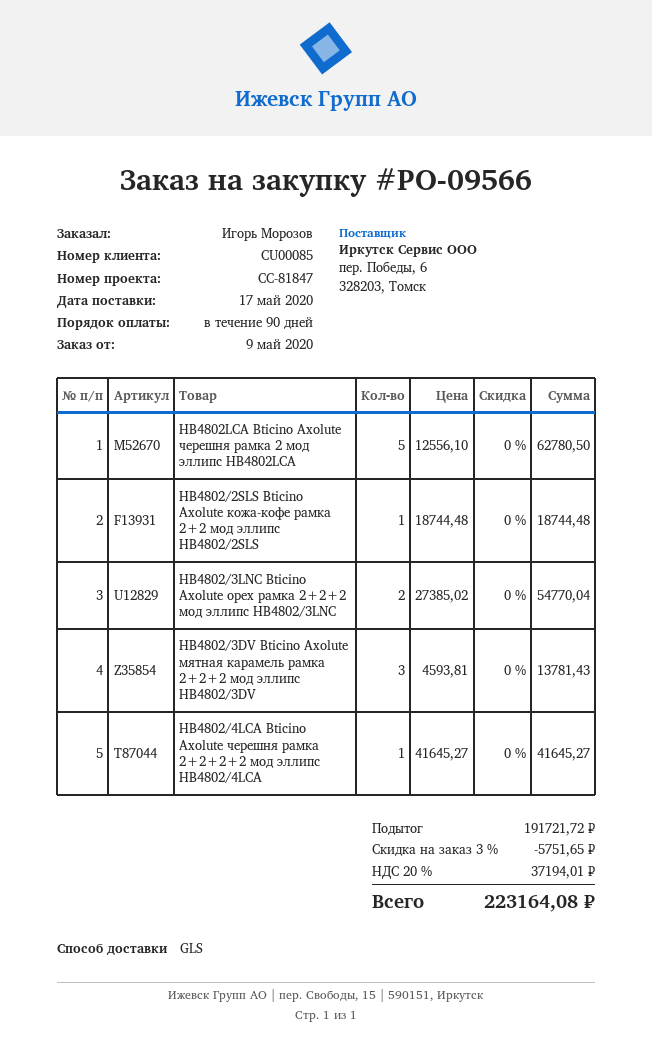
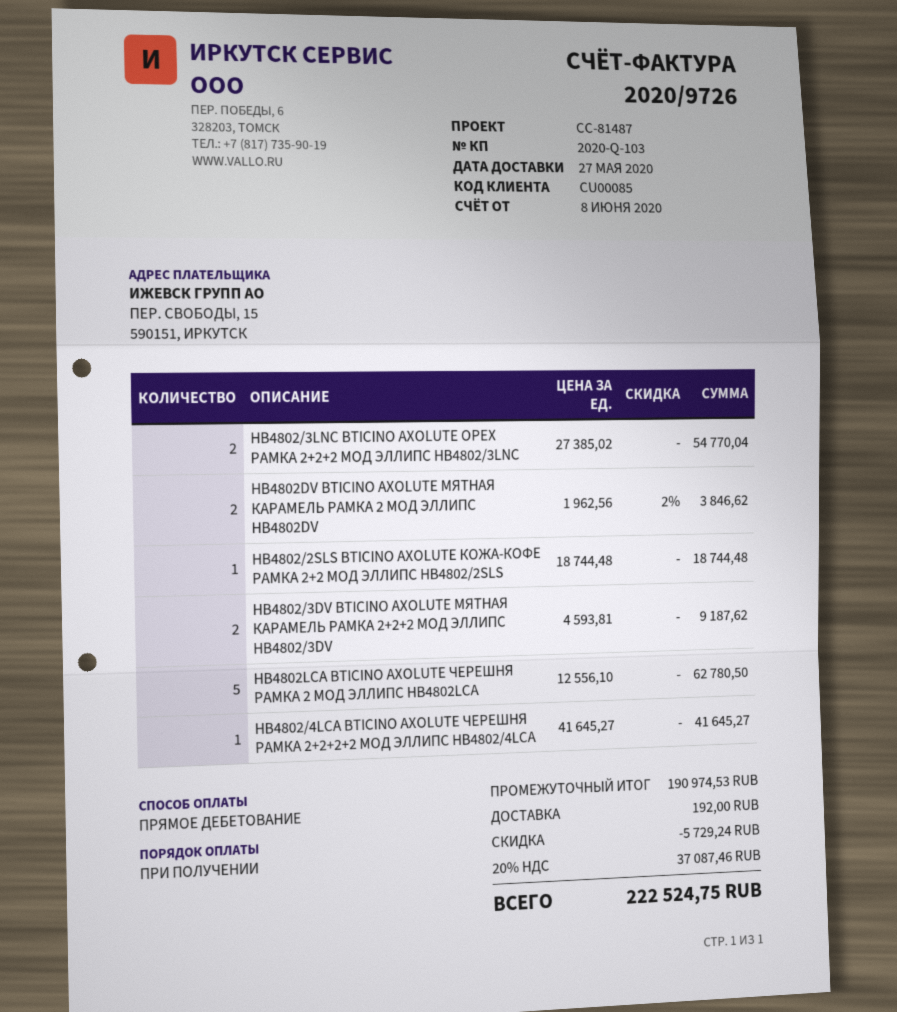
delivery date: 2020-05-17 -> 2020-05-27
payment terms: 90 days -> on receipt
reference: CC-81847 -> CC-81487
HB4802/3DV Bticino Axolute мятная карамель рамка 2+2+2 мод эллипс HB4802/3DV: 3 x 4593.81 = 13781.43 -> 2 x 4593.81 = 9187.62
HB4802DV BTICINO AXOLUTE МЯТНАЯ КАРАМЕЛЬ РАМКА 2 МОД ЭЛЛИПС HB4802DV: none -> 2 x 1962.56 - 2% = 3846.62
subtotal: 191721.72 -> 190974.53
discount: 5751.65 -> 5729.24
shipping: none -> 192.00
tax: 20% = 37194.01 -> 20% = 37087.46
total: 223164.08 -> 222524.75

